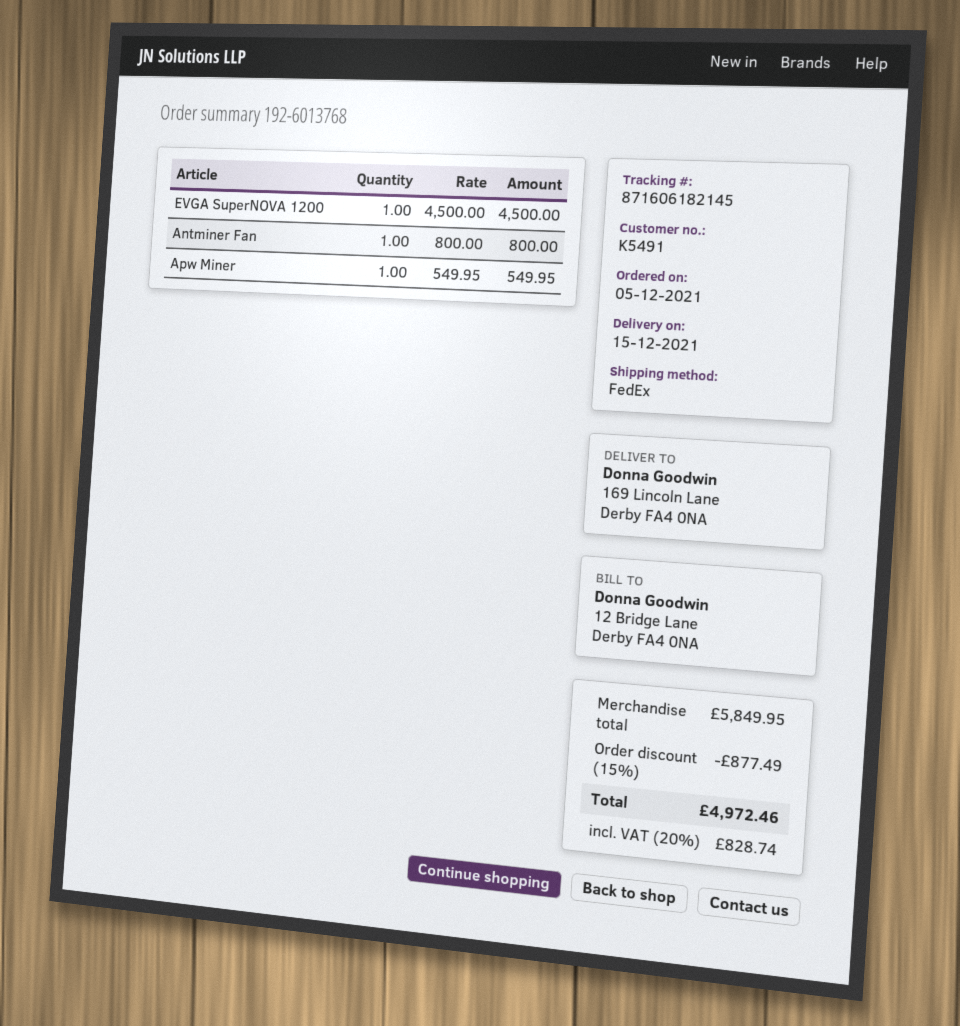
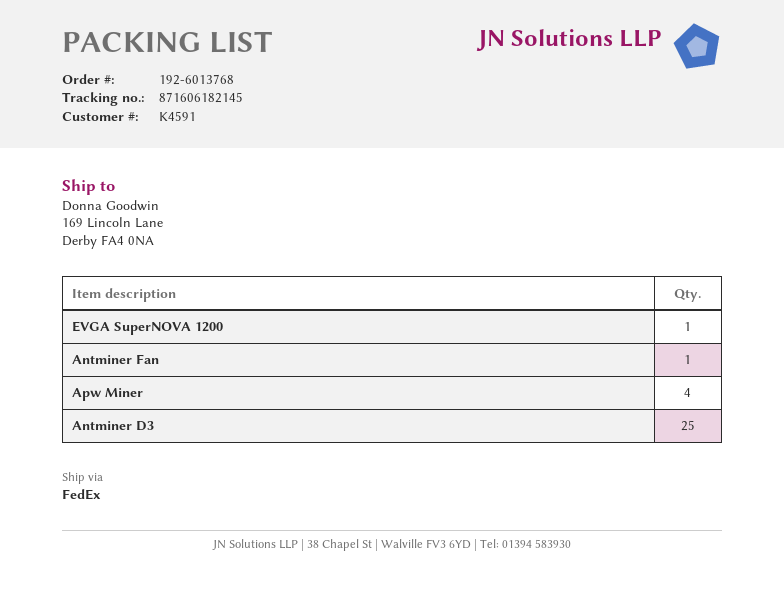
customer number: K5491 -> K4591
Apw Miner: 1 -> 4
Antminer D3: none -> 25

